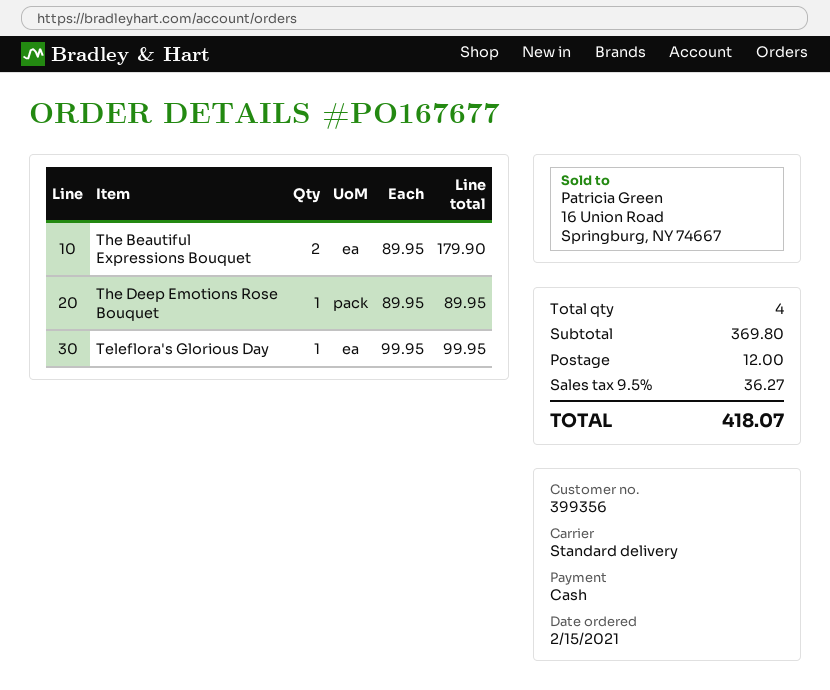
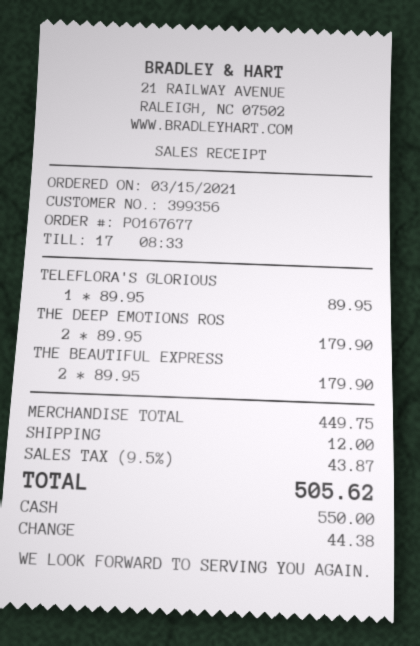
order date: 2021-02-15 -> 2021-03-15
The Deep Emotions Rose Bouquet: 1 x 89.95 = 89.95 -> 2 x 89.95 = 179.90
Teleflora's Glorious Day: 1 x 99.95 = 99.95 -> 1 x 89.95 = 89.95
subtotal: 369.80 -> 449.75
tax: 9.5% = 36.27 -> 9.5% = 43.87
total: 418.07 -> 505.62

